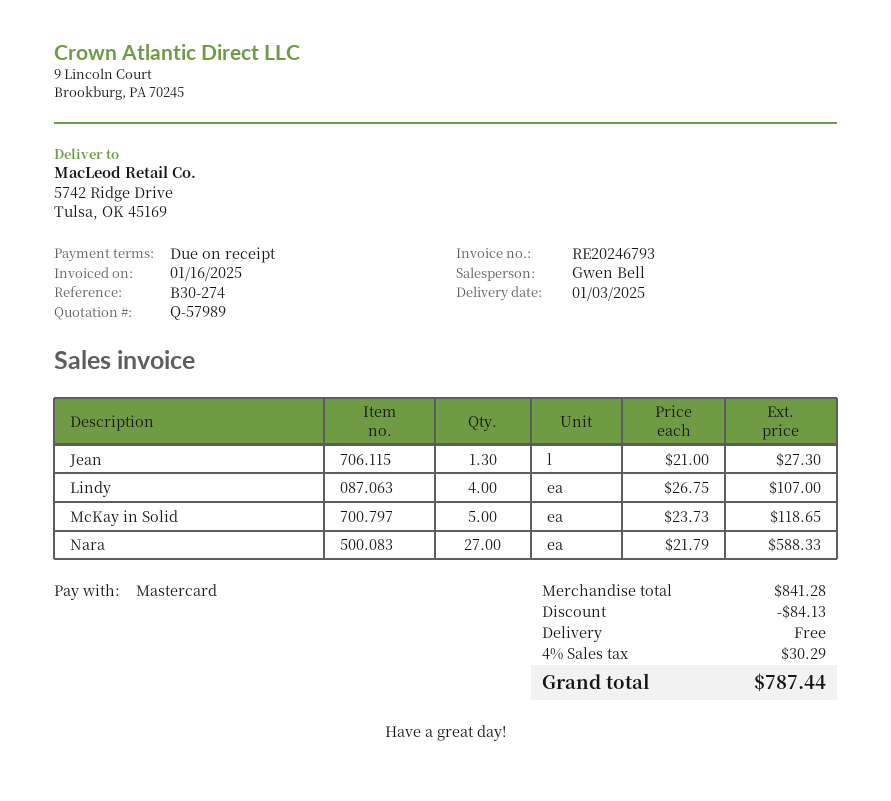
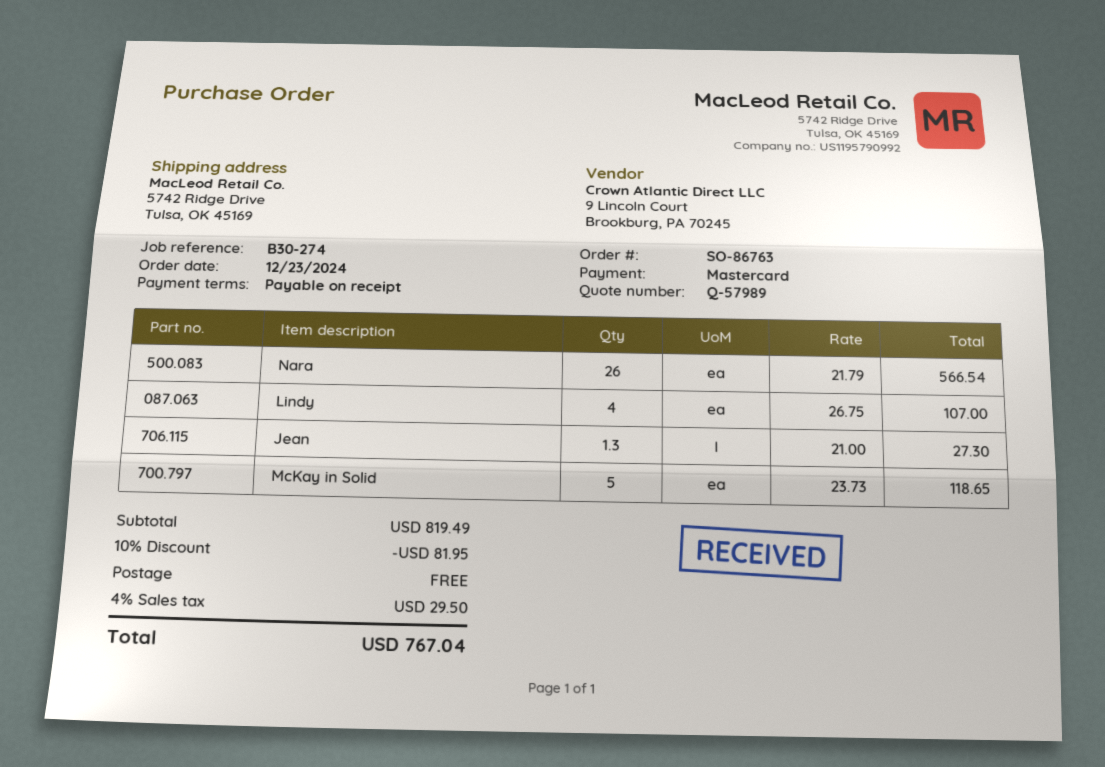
Nara: 27 x 21.79 = 588.33 -> 26 x 21.79 = 566.54
subtotal: 841.28 -> 819.49
discount: 84.13 -> 81.95
tax: 4% = 30.29 -> 4% = 29.50
total: 787.44 -> 767.04

